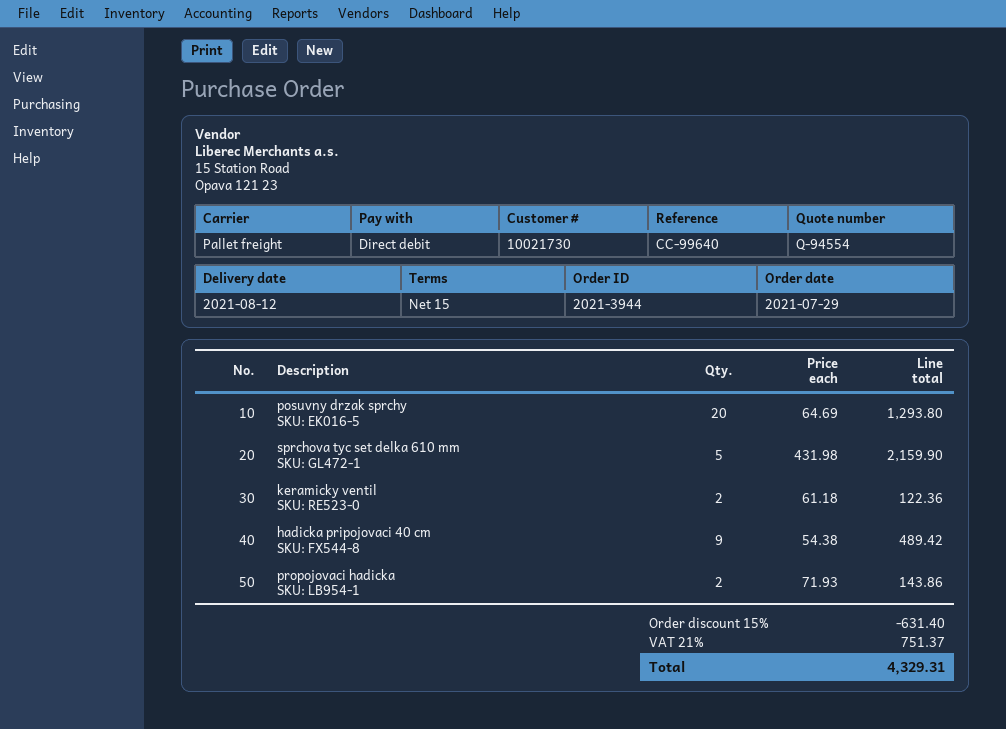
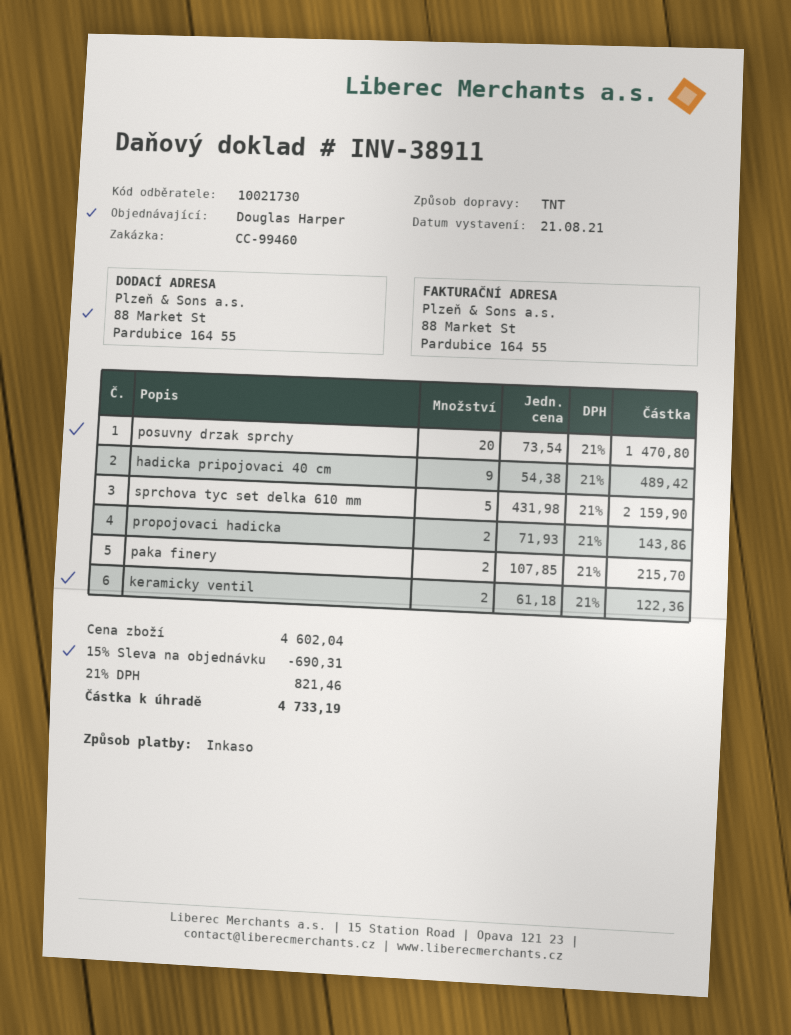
reference: CC-99640 -> CC-99460
shipping method: pallet freight -> TNT
posuvny drzak sprchy: 20 x 64.69 = 1293.80 -> 20 x 73.54 = 1470.80
paka finery: none -> 2 x 107.85 = 215.70
discount: 15% = 631.40 -> 15% = 690.31
tax: 21% = 751.37 -> 21% = 821.46
total: 4329.31 -> 4733.19

